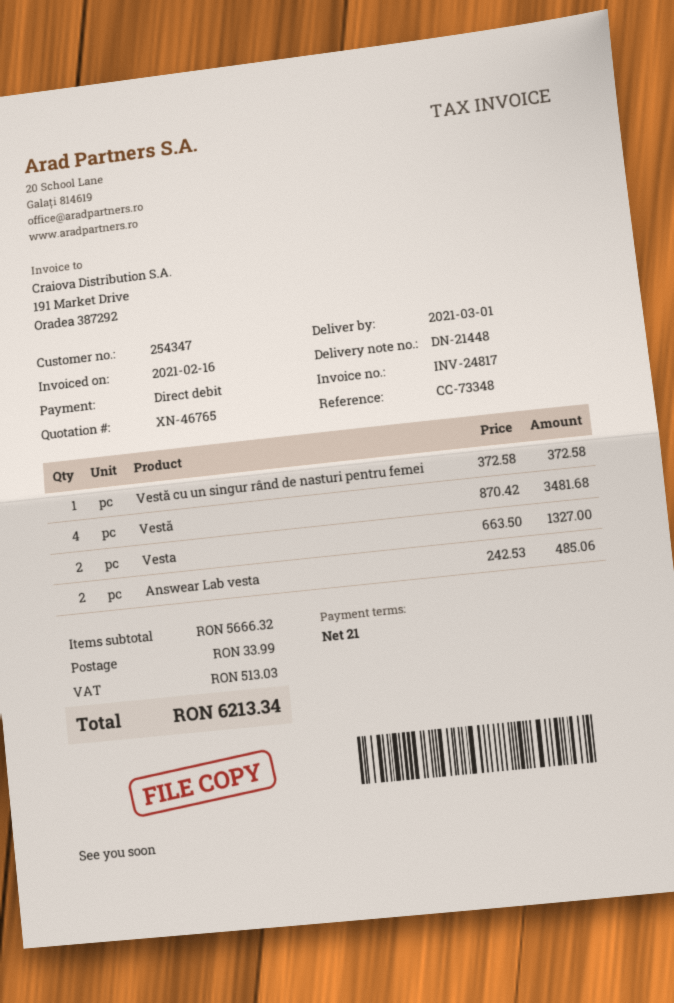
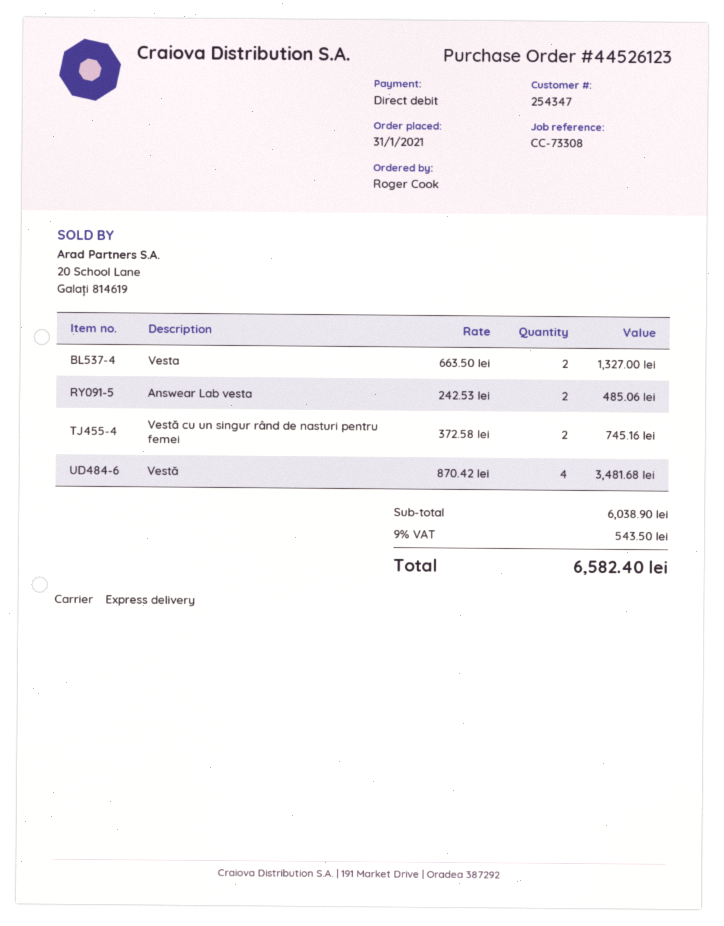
reference: CC-73348 -> CC-73308
Vestă cu un singur rând de nasturi pentru femei: 1 x 372.58 = 372.58 -> 2 x 372.58 = 745.16
subtotal: 5666.32 -> 6038.90
shipping: 33.99 -> none
tax: 513.03 -> 543.50
total: 6213.34 -> 6582.40

